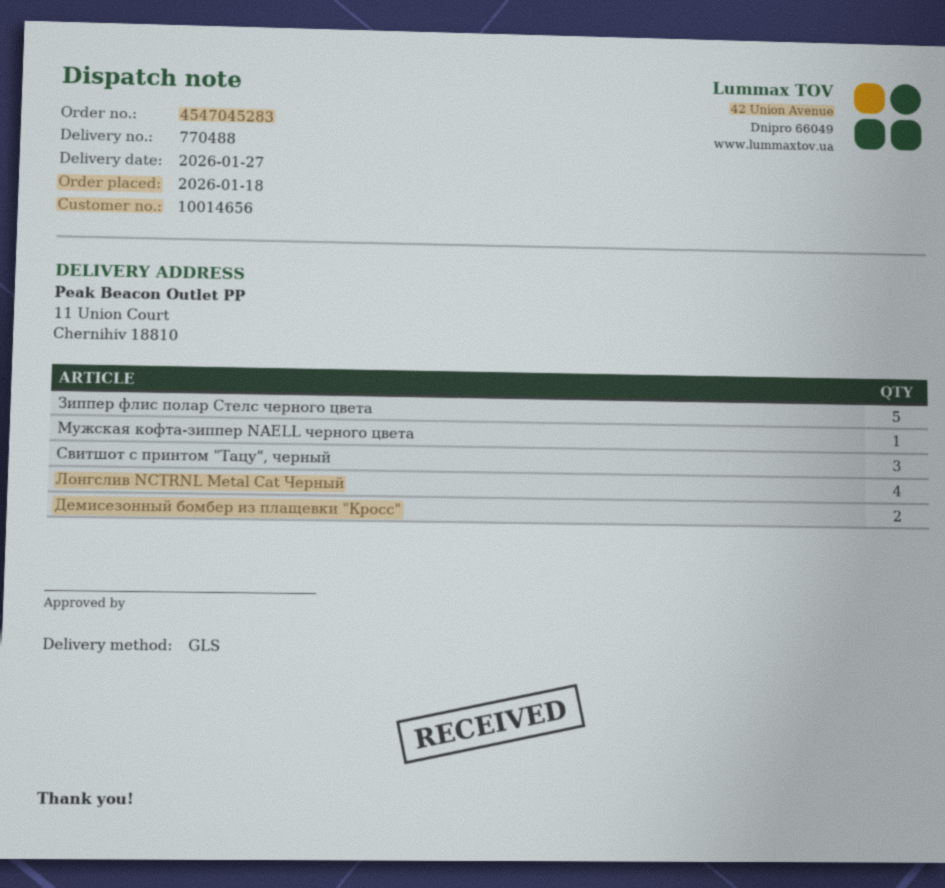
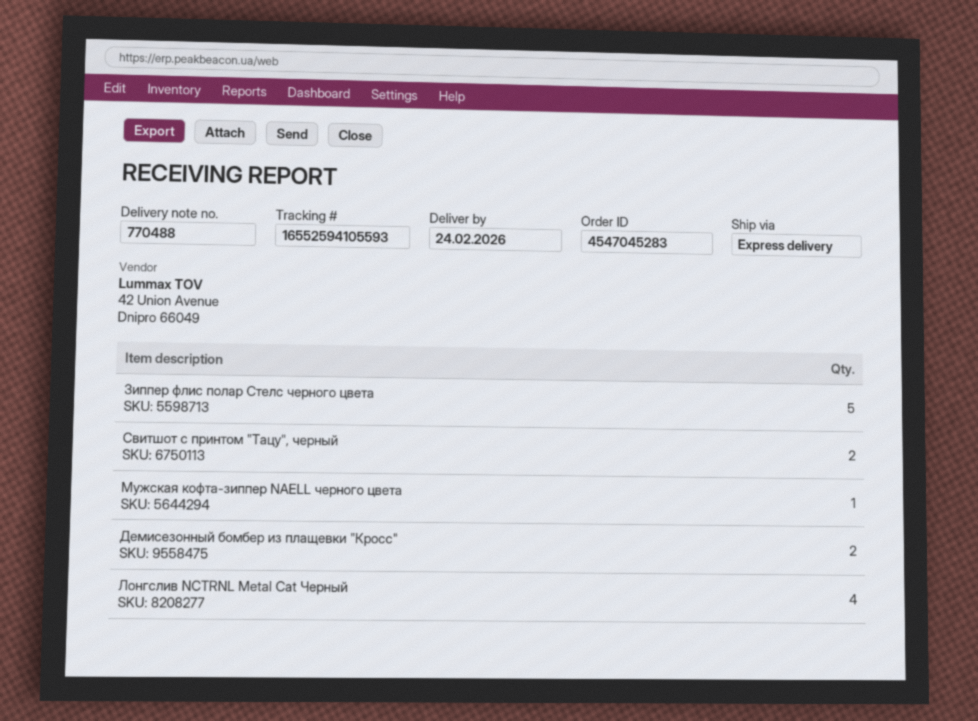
delivery date: 2026-01-27 -> 2026-02-24
shipping method: GLS -> express
Свитшот с принтом "Тацу", черный: 3 -> 2

